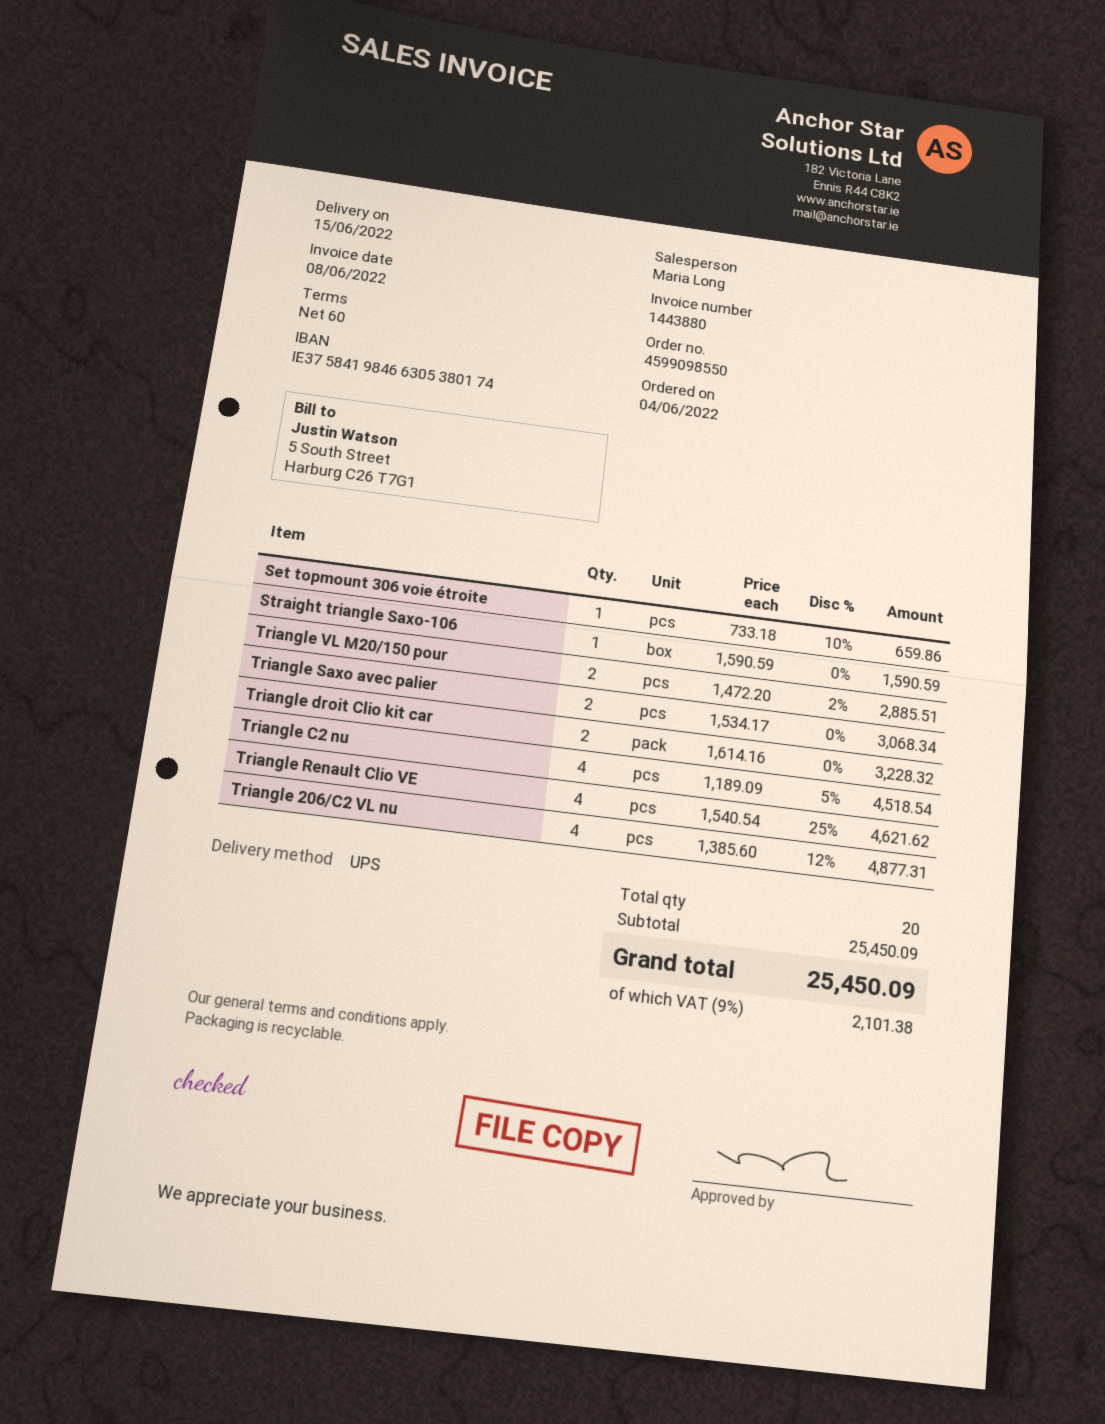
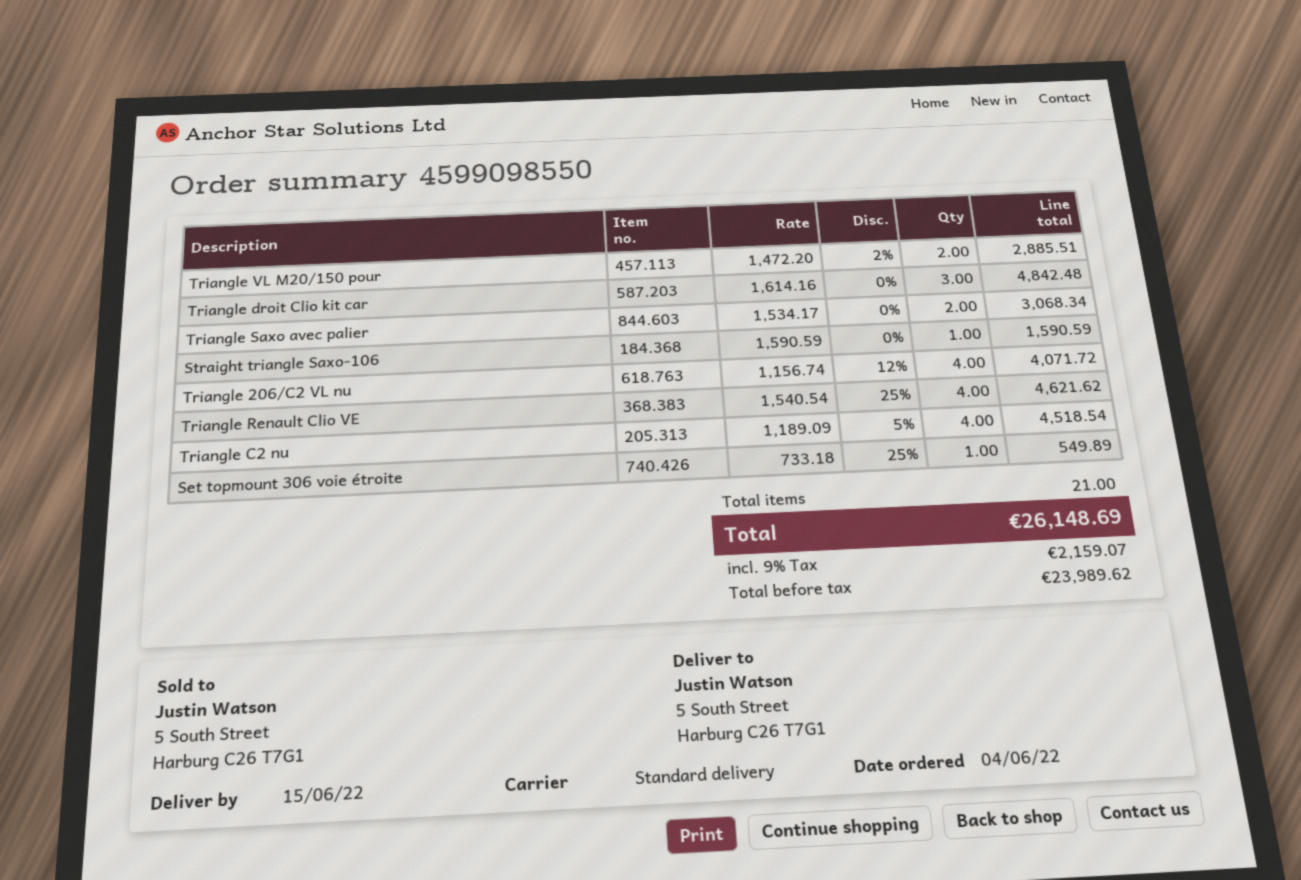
shipping method: UPS -> standard
Set topmount 306 voie étroite: 1 x 733.18 - 10% = 659.86 -> 1 x 733.18 - 25% = 549.89
Triangle droit Clio kit car: 2 x 1614.16 = 3228.32 -> 3 x 1614.16 = 4842.48
Triangle 206/C2 VL nu: 4 x 1385.60 - 12% = 4877.31 -> 4 x 1156.74 - 12% = 4071.72
total quantity: 20 -> 21
tax: 9% = 2101.38 -> 9% = 2159.07
total: 25450.09 -> 26148.69

